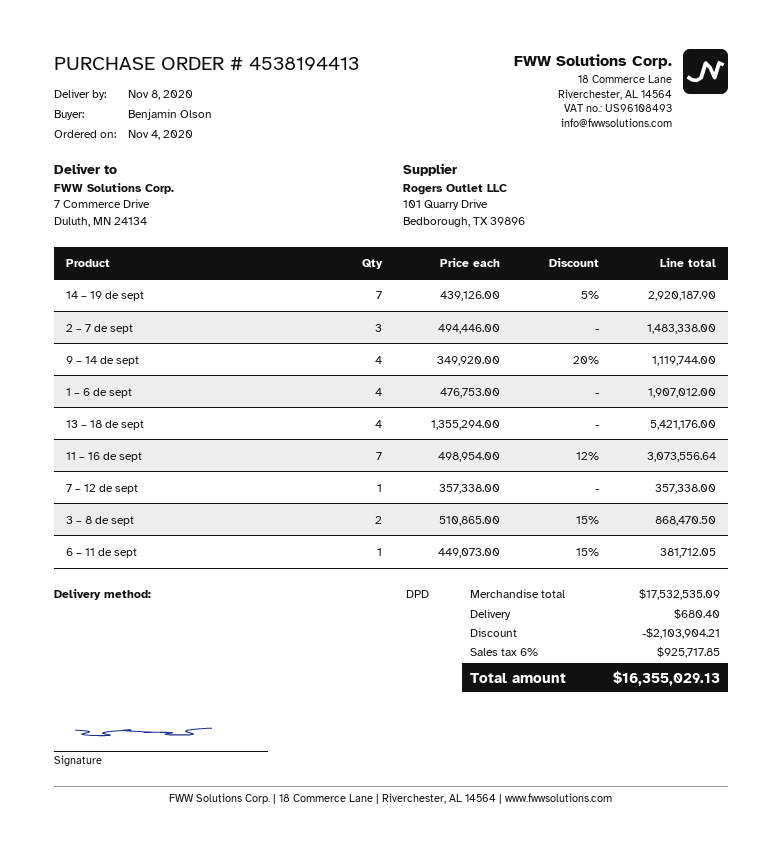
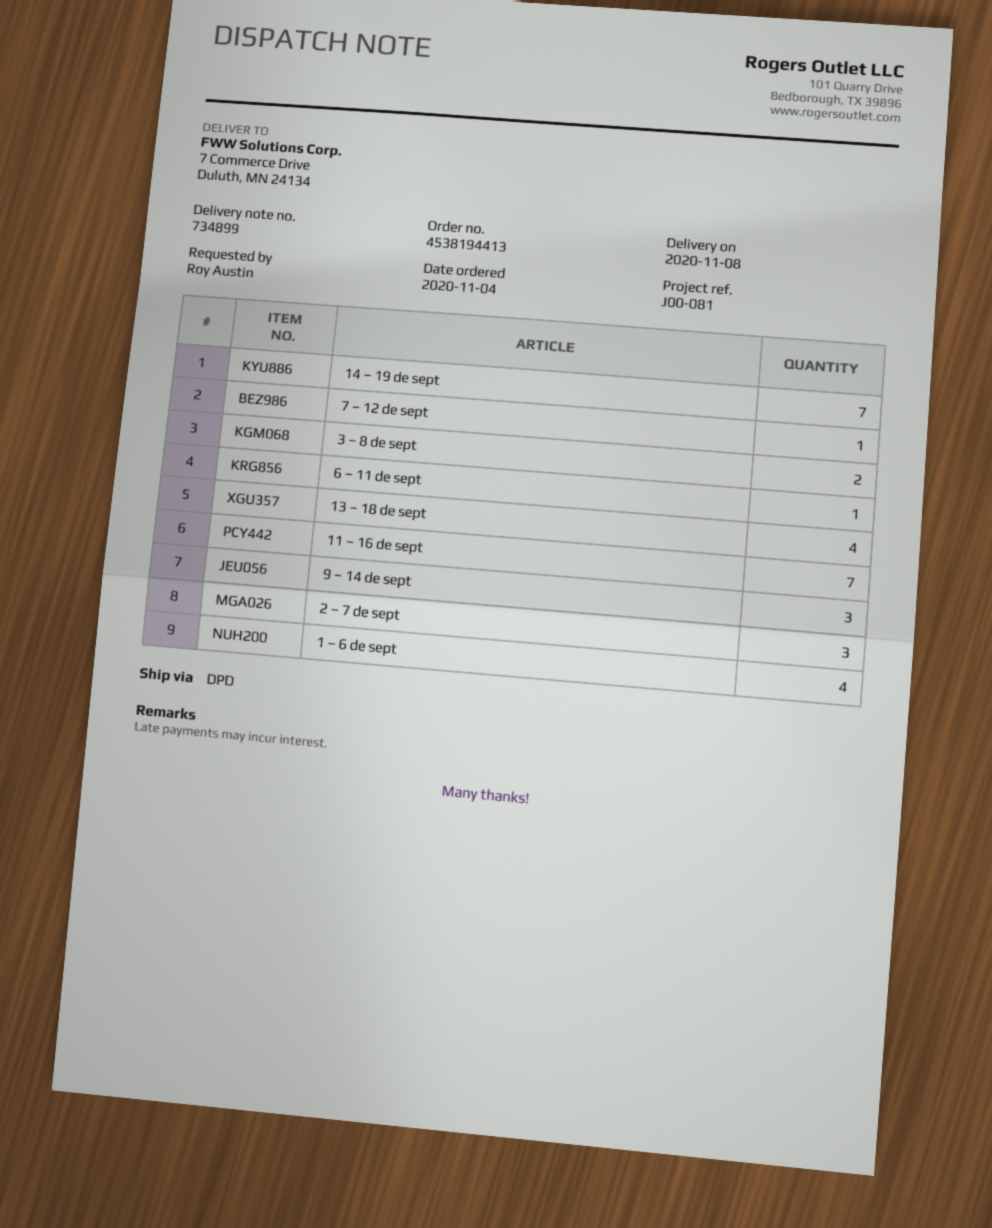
ordered by: Benjamin Olson -> Roy Austin
9 – 14 de sept: 4 -> 3

